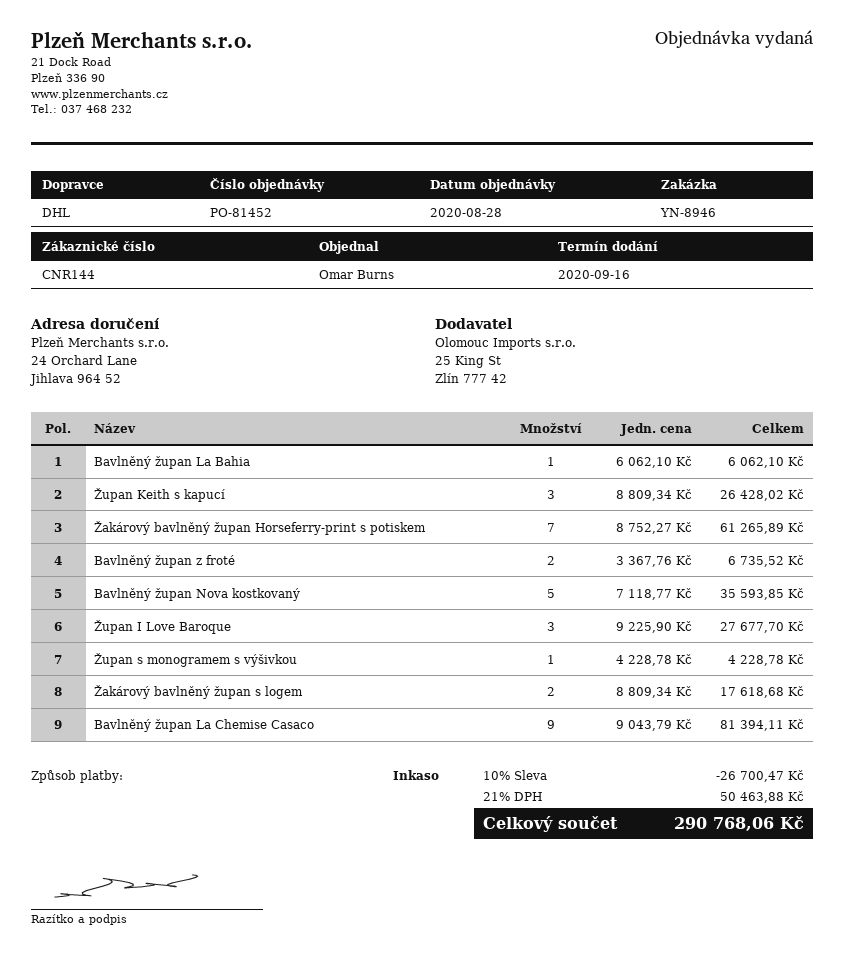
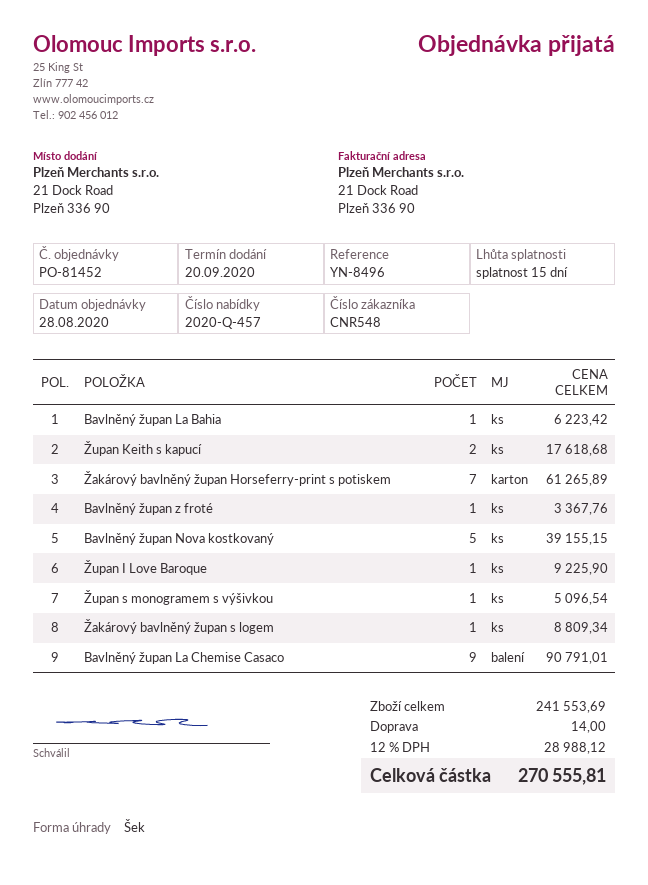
delivery date: 2020-09-16 -> 2020-09-20
customer number: CNR144 -> CNR548
reference: YN-8946 -> YN-8496
payment method: direct debit -> cheque
ship to: 24 Orchard Lane, Jihlava 964 52 -> 21 Dock Road, Plzeň 336 90
Bavlněný župan La Bahia: 1 for 6062.10 -> 1 for 6223.42
Župan Keith s kapucí: 3 for 26428.02 -> 2 for 17618.68
Bavlněný župan z froté: 2 for 6735.52 -> 1 for 3367.76
Bavlněný župan Nova kostkovaný: 5 for 35593.85 -> 5 for 39155.15
Župan I Love Baroque: 3 for 27677.70 -> 1 for 9225.90
Župan s monogramem s výšivkou: 1 for 4228.78 -> 1 for 5096.54
Žakárový bavlněný župan s logem: 2 for 17618.68 -> 1 for 8809.34
Bavlněný župan La Chemise Casaco: 9 for 81394.11 -> 9 for 90791.01
discount: 10% = 26700.47 -> none
shipping: none -> 14.00
tax: 21% = 50463.88 -> 12% = 28988.12
total: 290768.06 -> 270555.81

